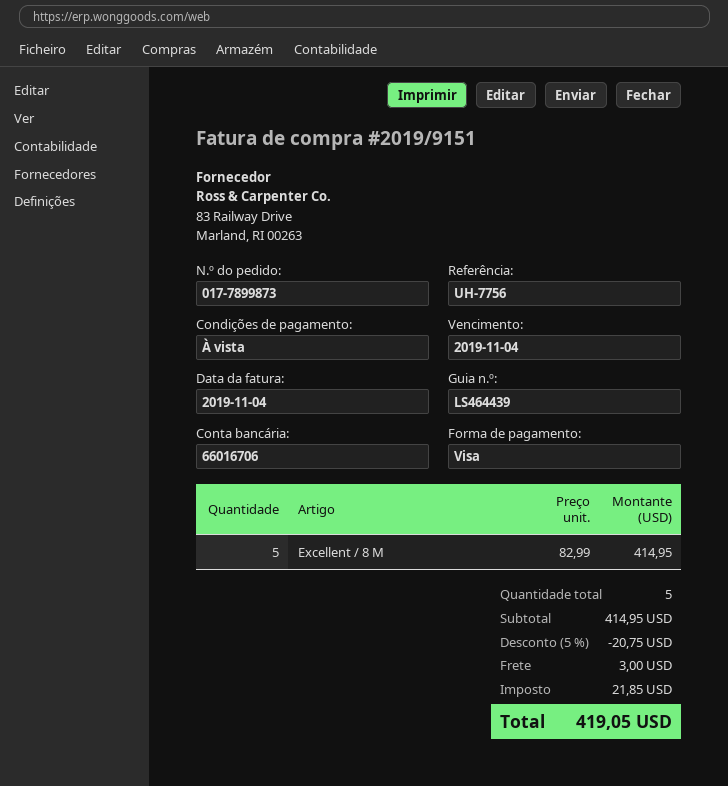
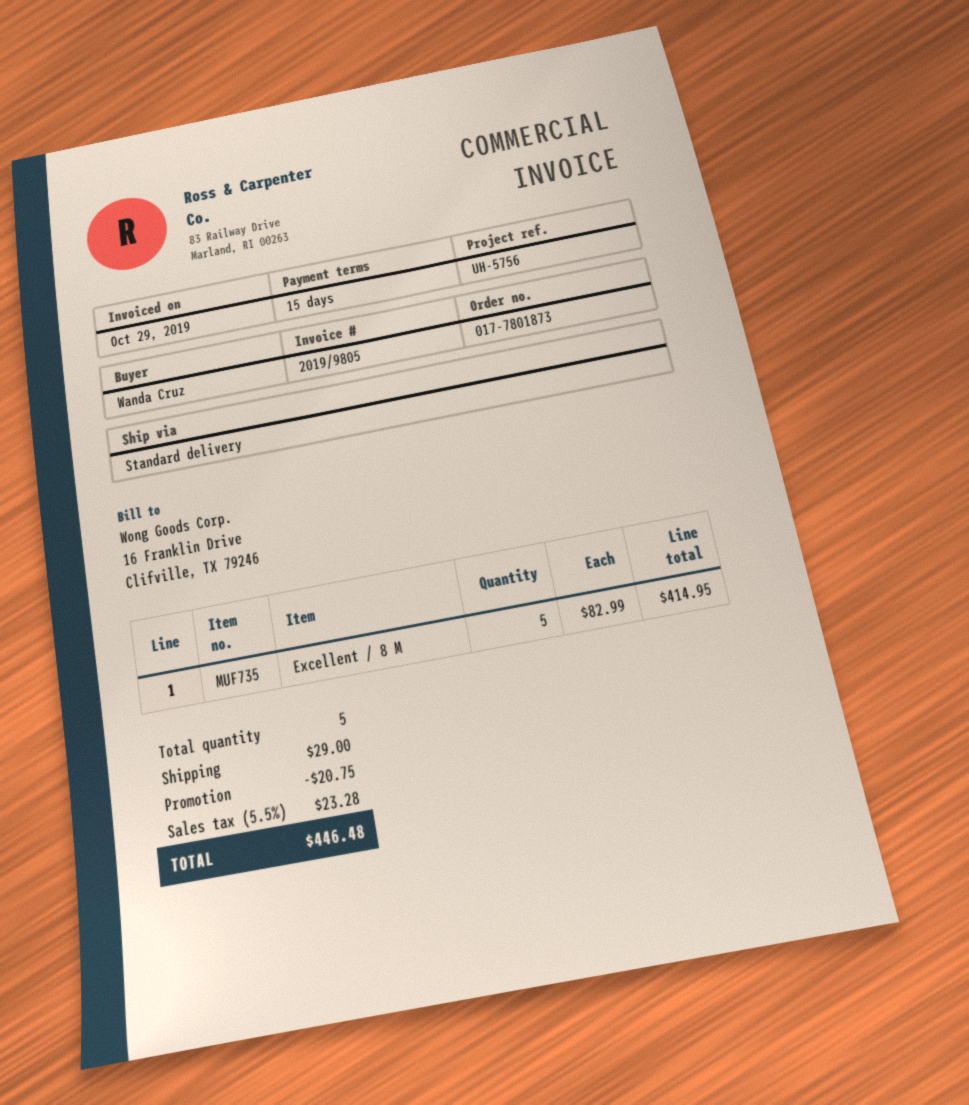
order number: 017-7899873 -> 017-7801873
invoice number: 2019/9151 -> 2019/9805
invoice date: 2019-11-04 -> 2019-10-29
payment terms: on receipt -> 15 days
reference: UH-7756 -> UH-5756
shipping: 3.00 -> 29.00
tax: 21.85 -> 23.28
total: 419.05 -> 446.48

